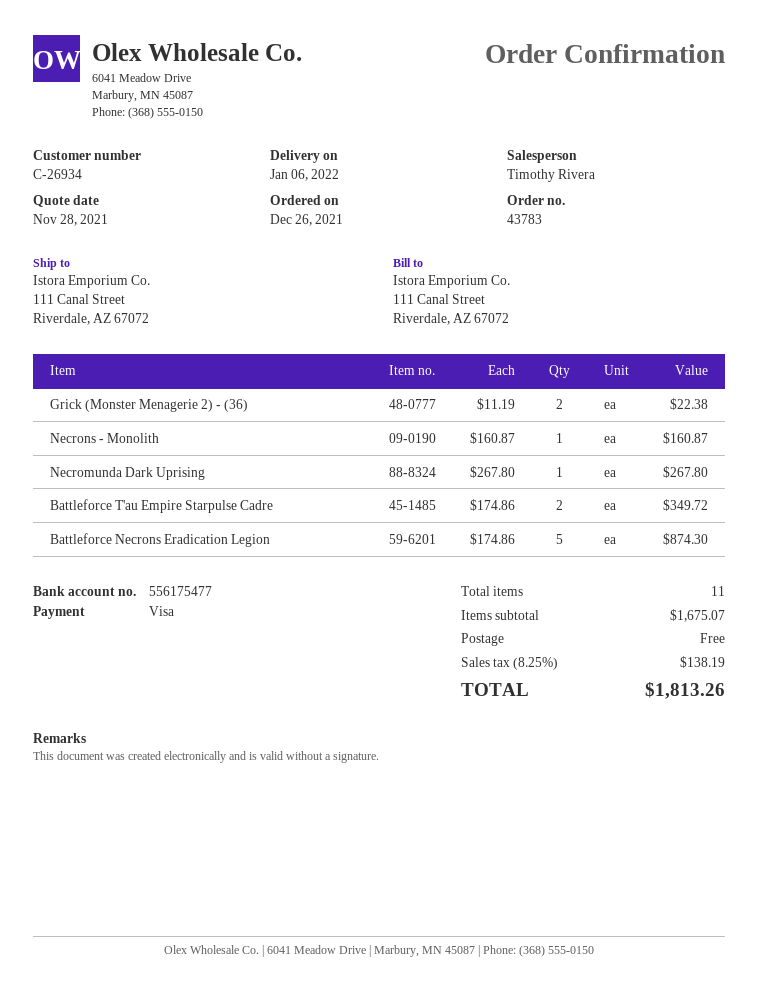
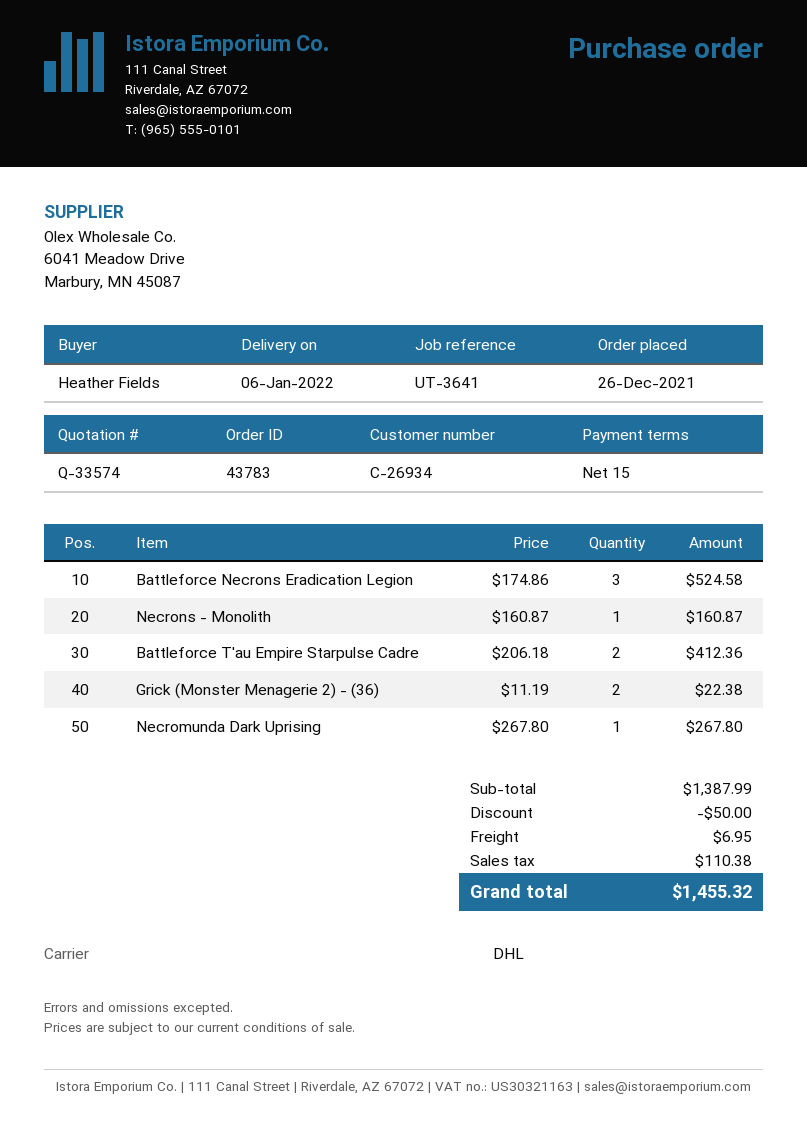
Battleforce T'au Empire Starpulse Cadre: 2 x 174.86 = 349.72 -> 2 x 206.18 = 412.36
Battleforce Necrons Eradication Legion: 5 x 174.86 = 874.30 -> 3 x 174.86 = 524.58
subtotal: 1675.07 -> 1387.99
discount: none -> 50.00
shipping: 0.00 -> 6.95
tax: 138.19 -> 110.38
total: 1813.26 -> 1455.32

